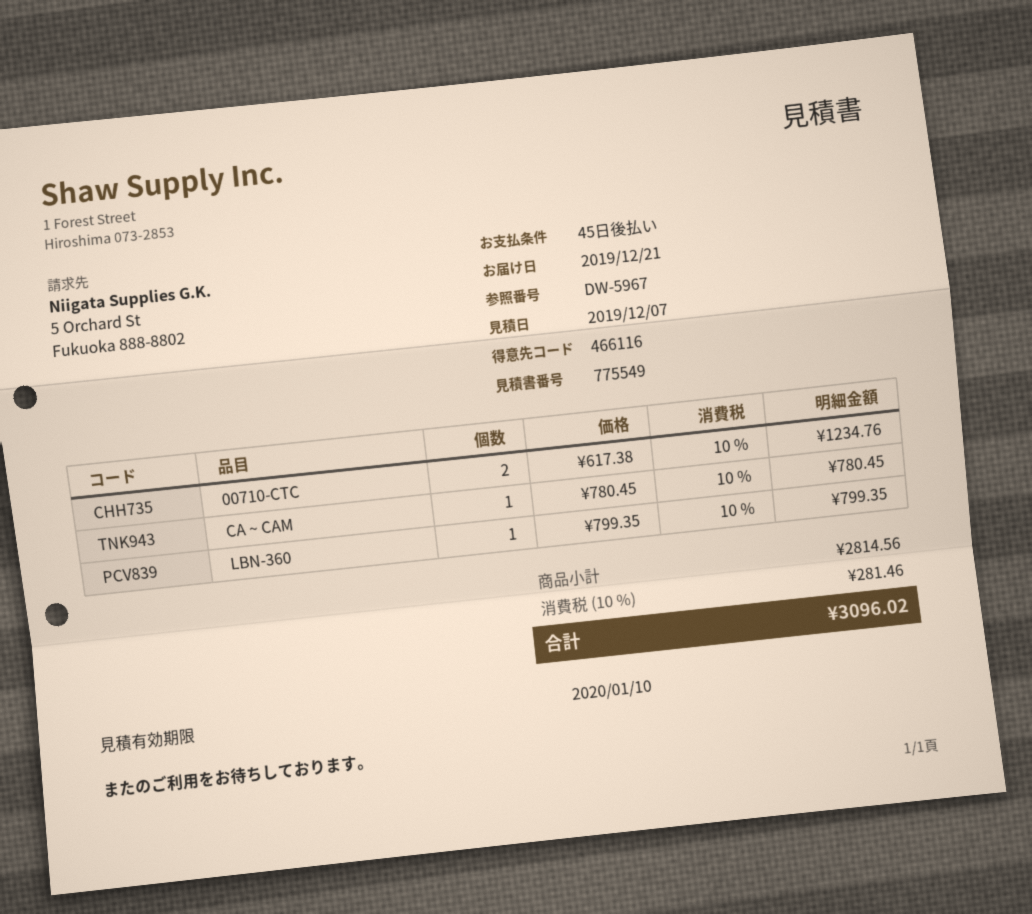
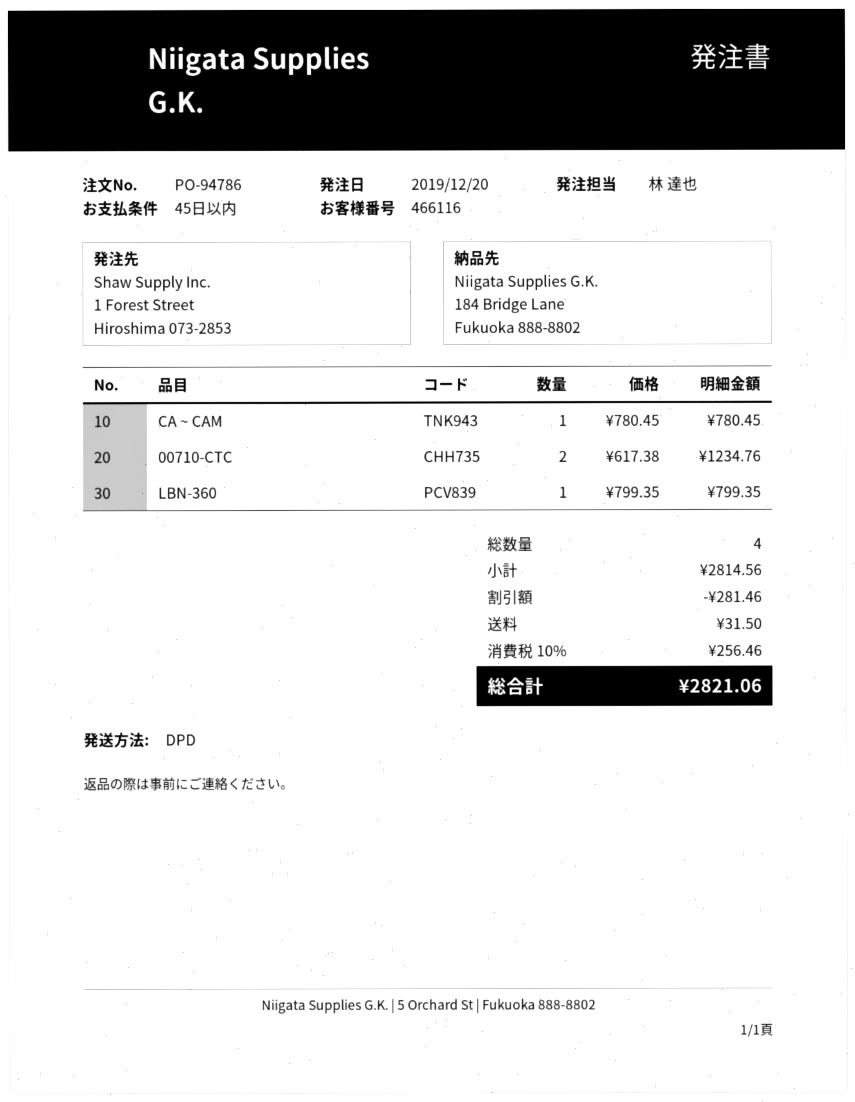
discount: none -> 281.46
shipping: none -> 31.50
tax: 10% = 281.46 -> 10% = 256.46
total: 3096.02 -> 2821.06

